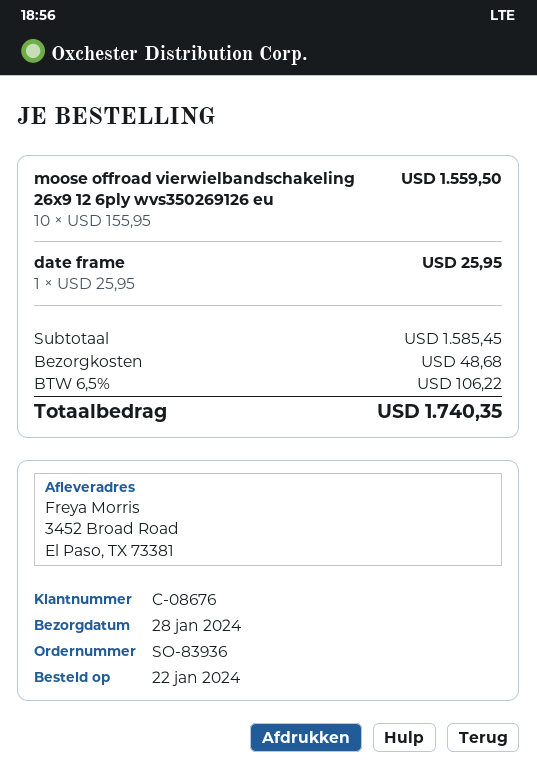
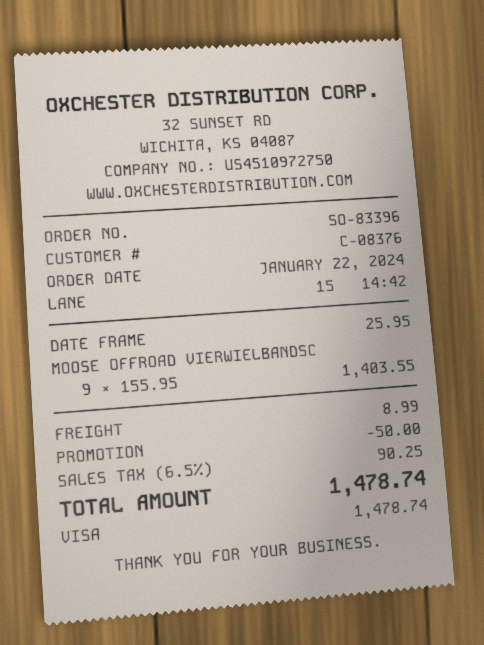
order number: SO-83936 -> SO-83396
customer number: C-08676 -> C-08376
moose offroad vierwielbandschakeling 26x9 12 6ply wvs350269126 eu: 10 x 155.95 = 1559.50 -> 9 x 155.95 = 1403.55
discount: none -> 50.00
shipping: 48.68 -> 8.99
tax: 6.5% = 106.22 -> 6.5% = 90.25
total: 1740.35 -> 1478.74

